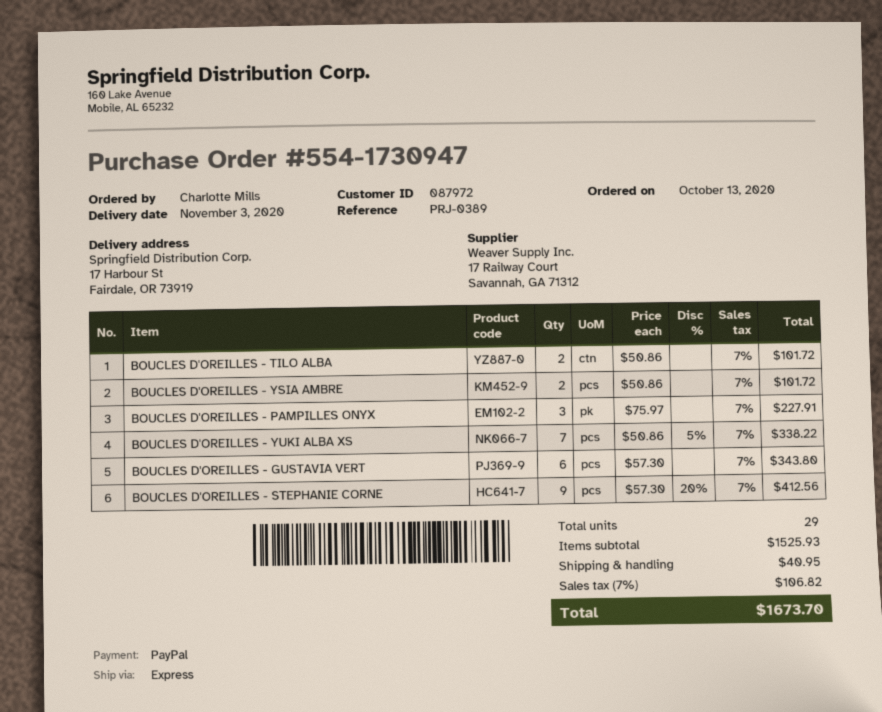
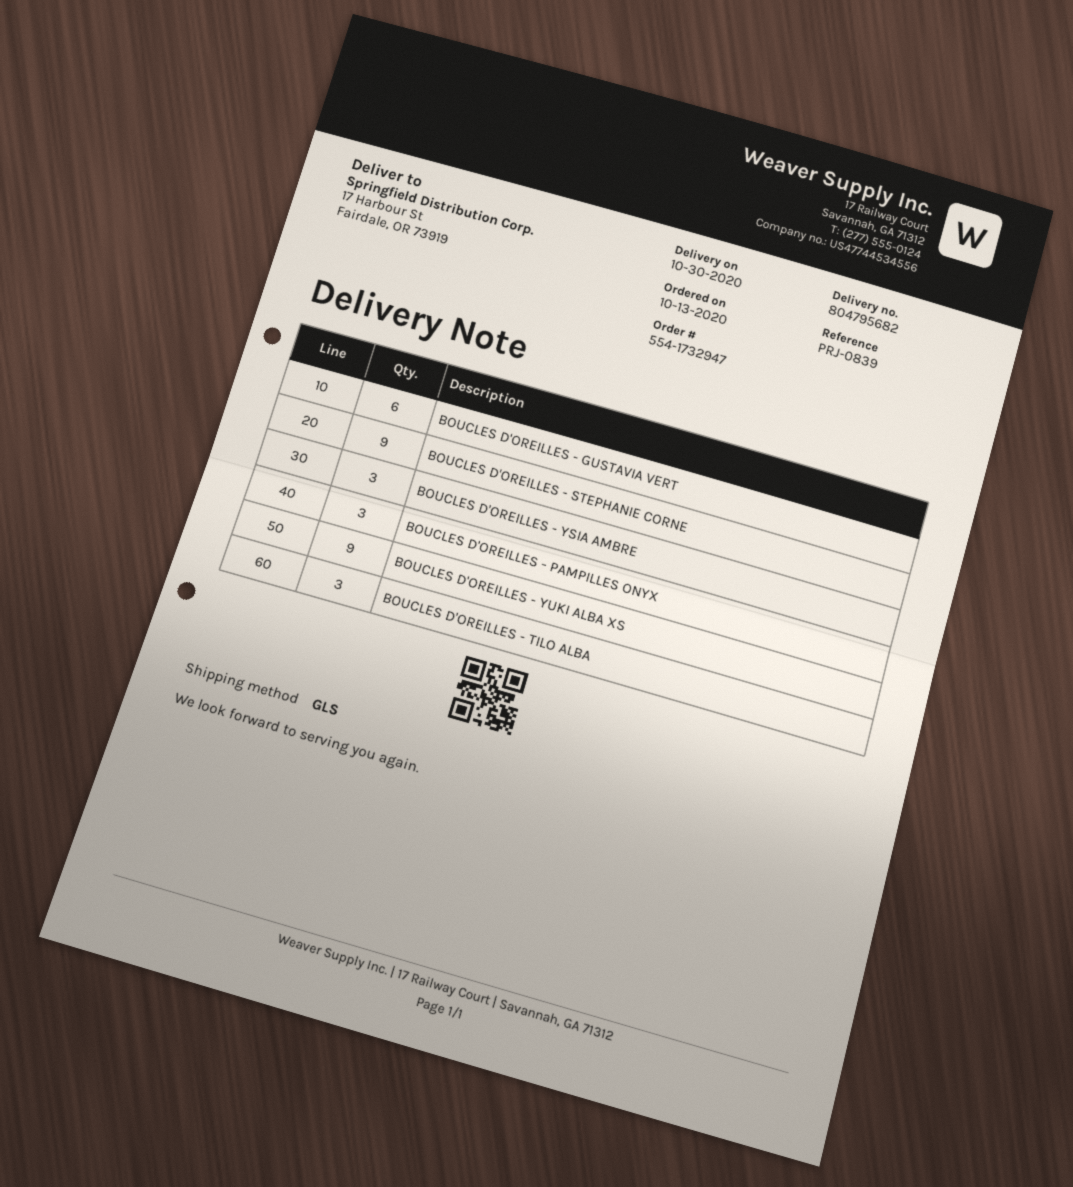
order number: 554-1730947 -> 554-1732947
delivery date: 2020-11-03 -> 2020-10-30
reference: PRJ-0389 -> PRJ-0839
shipping method: express -> GLS
BOUCLES D'OREILLES - TILO ALBA: 2 -> 3
BOUCLES D'OREILLES - YSIA AMBRE: 2 -> 3
BOUCLES D'OREILLES - YUKI ALBA XS: 7 -> 9

